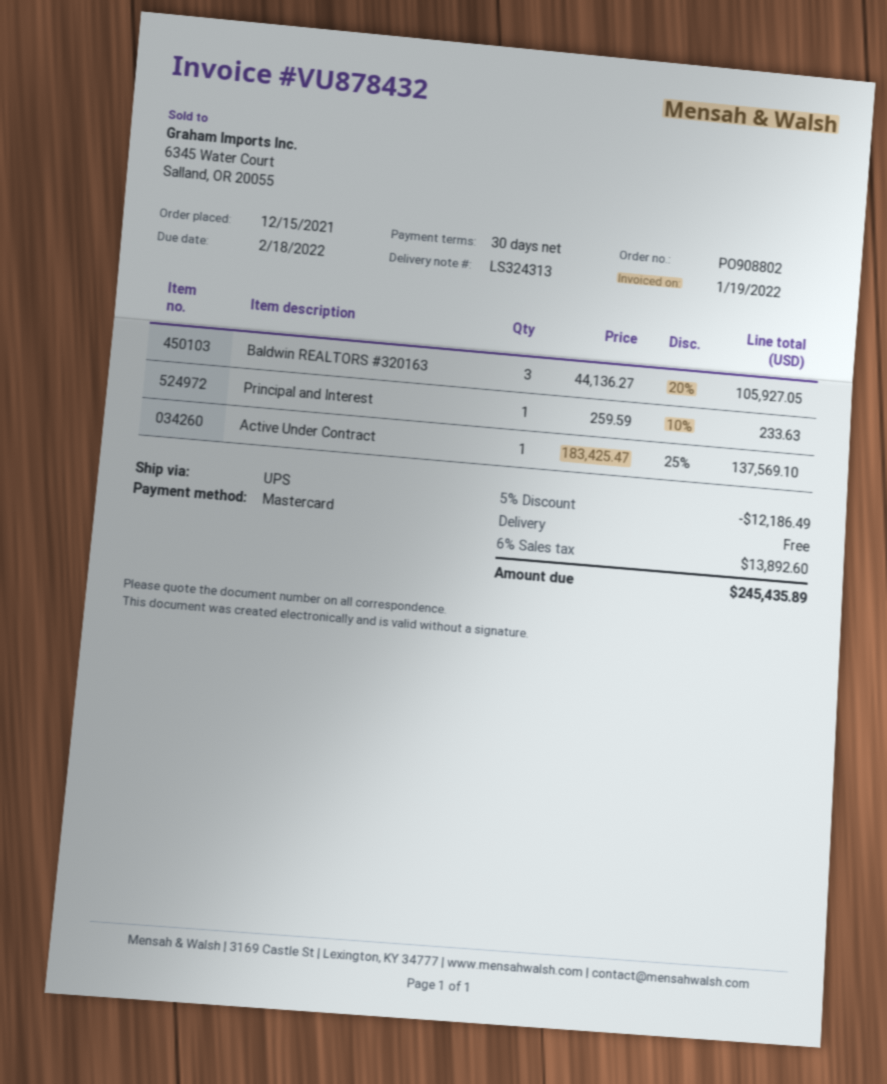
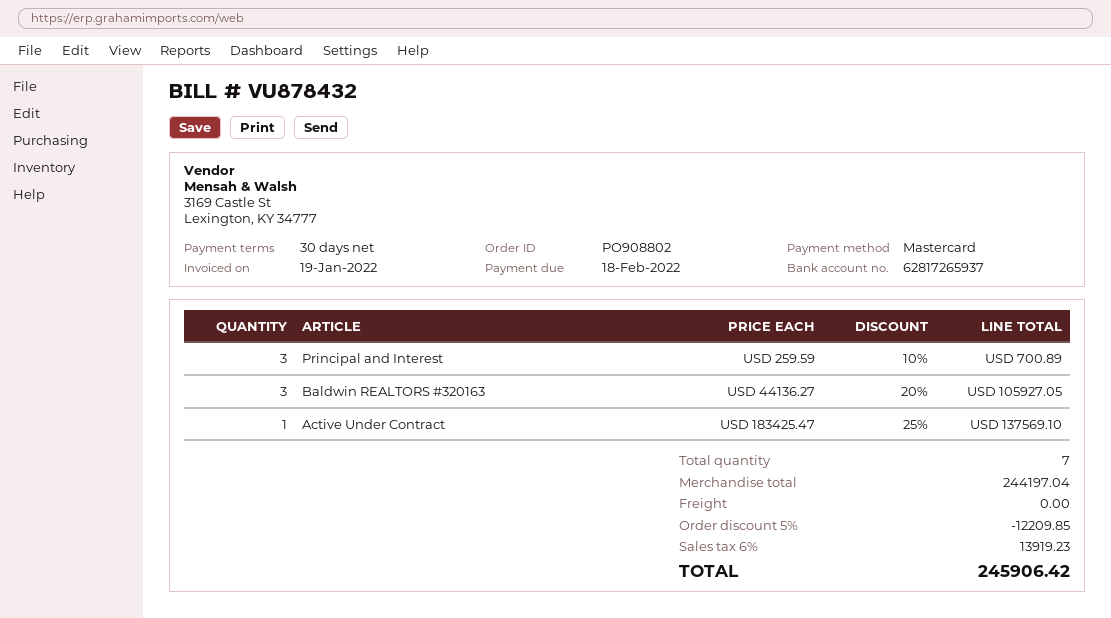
Principal and Interest: 1 x 259.59 - 10% = 233.63 -> 3 x 259.59 - 10% = 700.89
discount: 5% = 12186.49 -> 5% = 12209.85
tax: 6% = 13892.60 -> 6% = 13919.23
total: 245435.89 -> 245906.42

